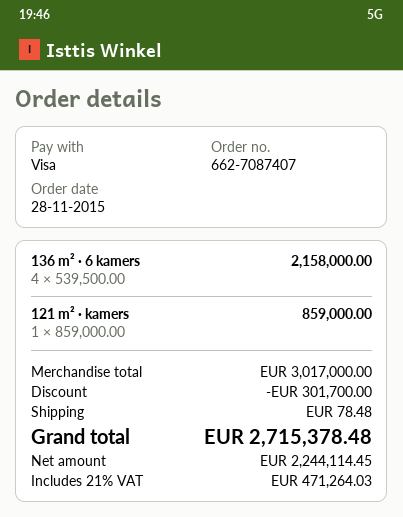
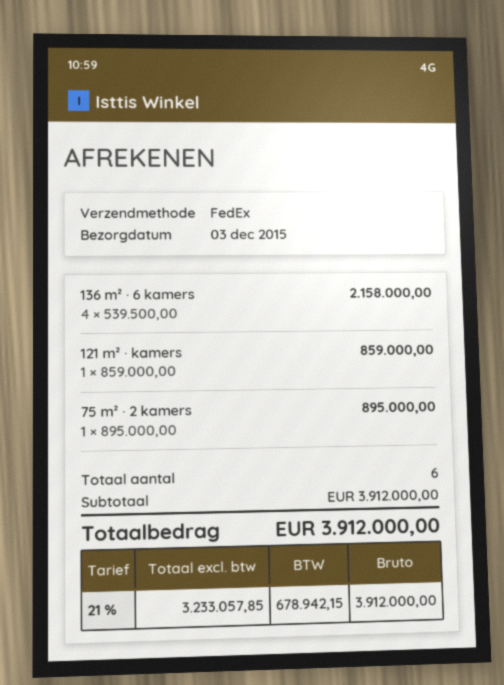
75 m² · 2 kamers: none -> 1 x 895000.00 = 895000.00
subtotal: 3017000.00 -> 3912000.00
discount: 301700.00 -> none
shipping: 78.48 -> none
net: 2244114.45 -> 3233057.85
tax: 21% = 471264.03 -> 21% = 678942.15
total: 2715378.48 -> 3912000.00

